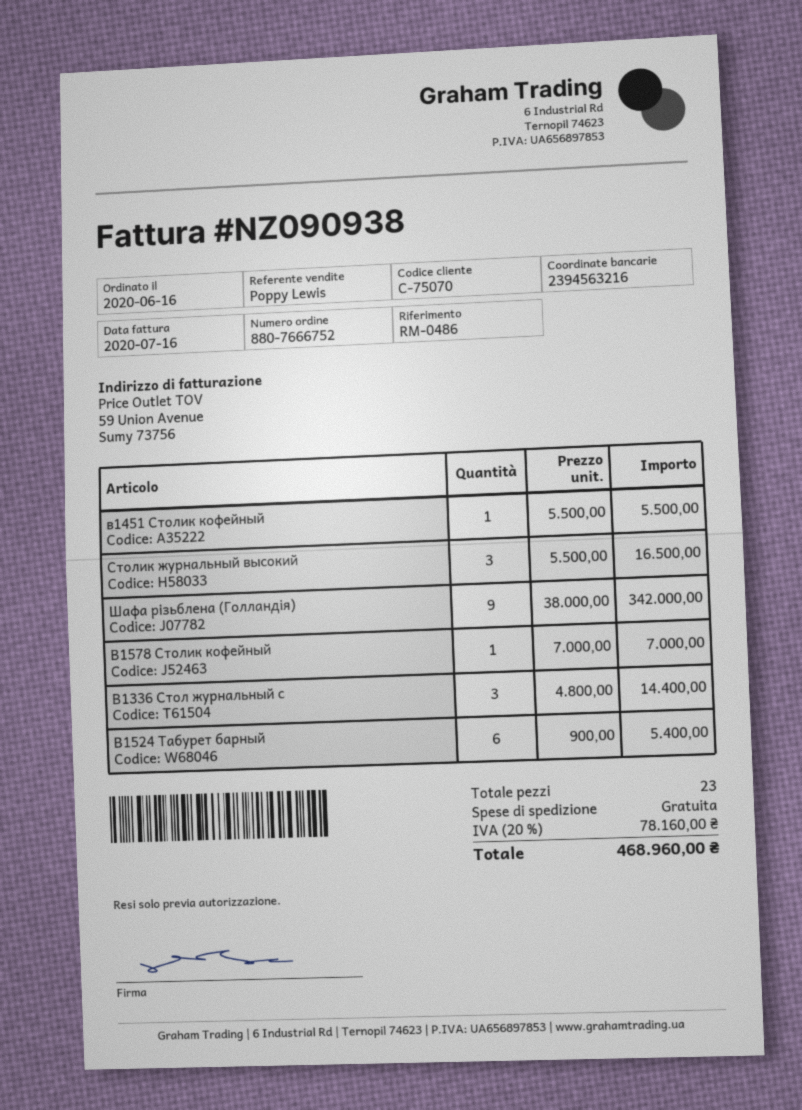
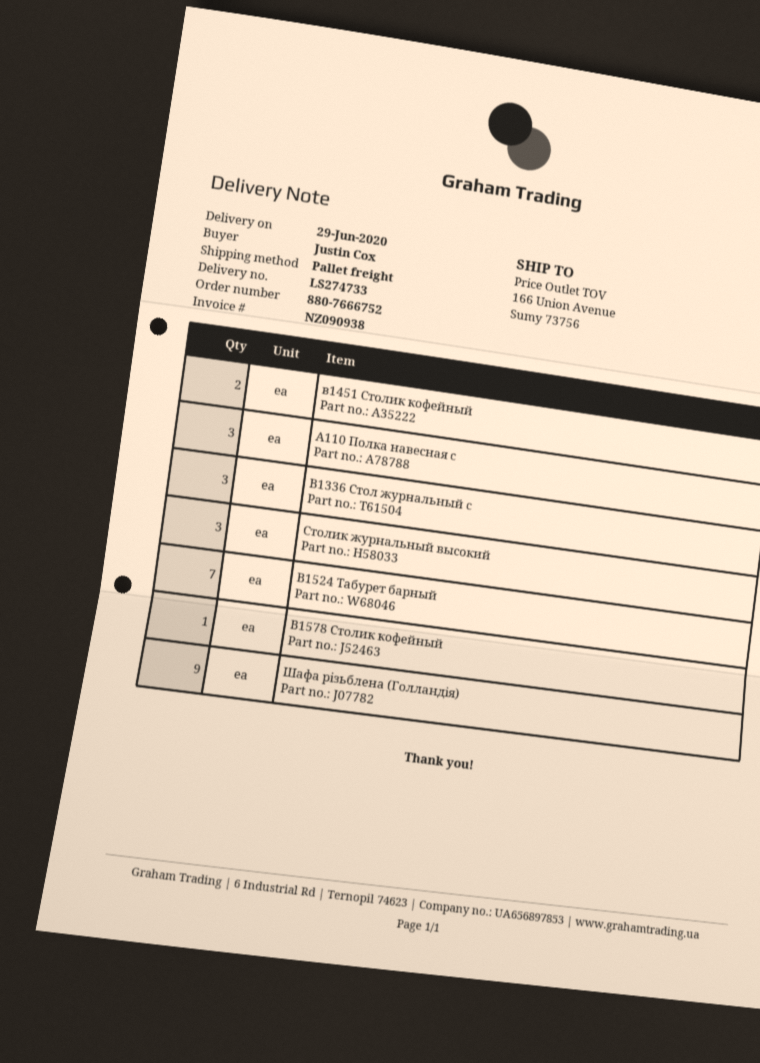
в1451 Столик кофейный: 1 -> 2
В1524 Табурет барный: 6 -> 7
А110 Полка навесная с: none -> 3

